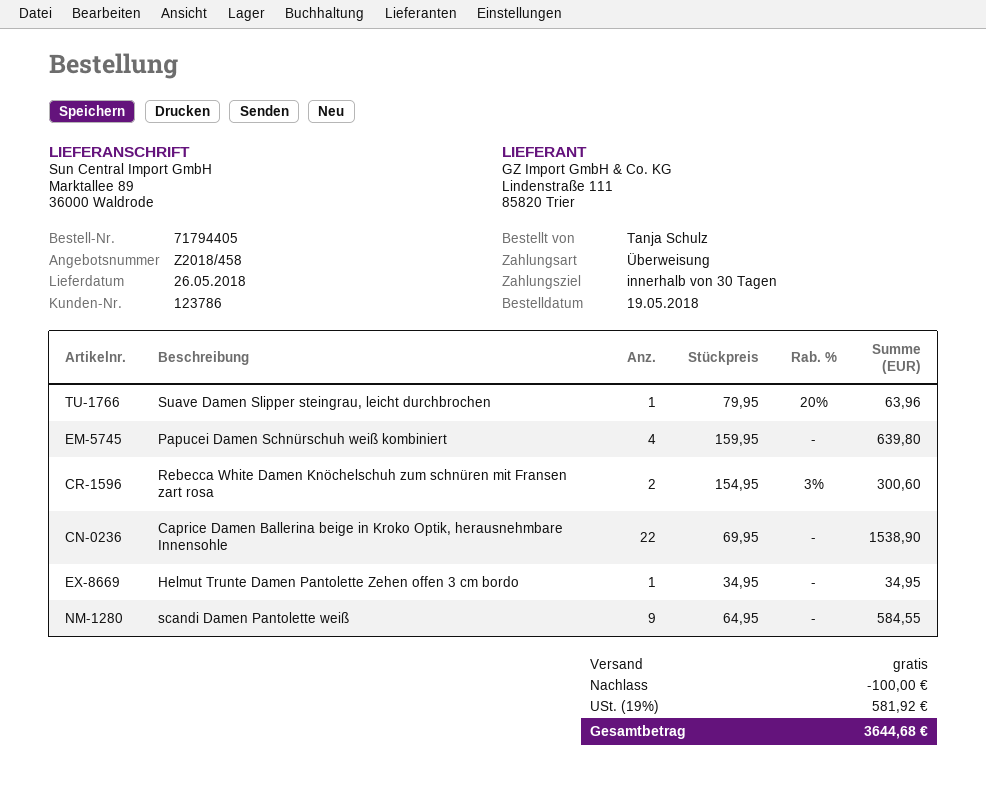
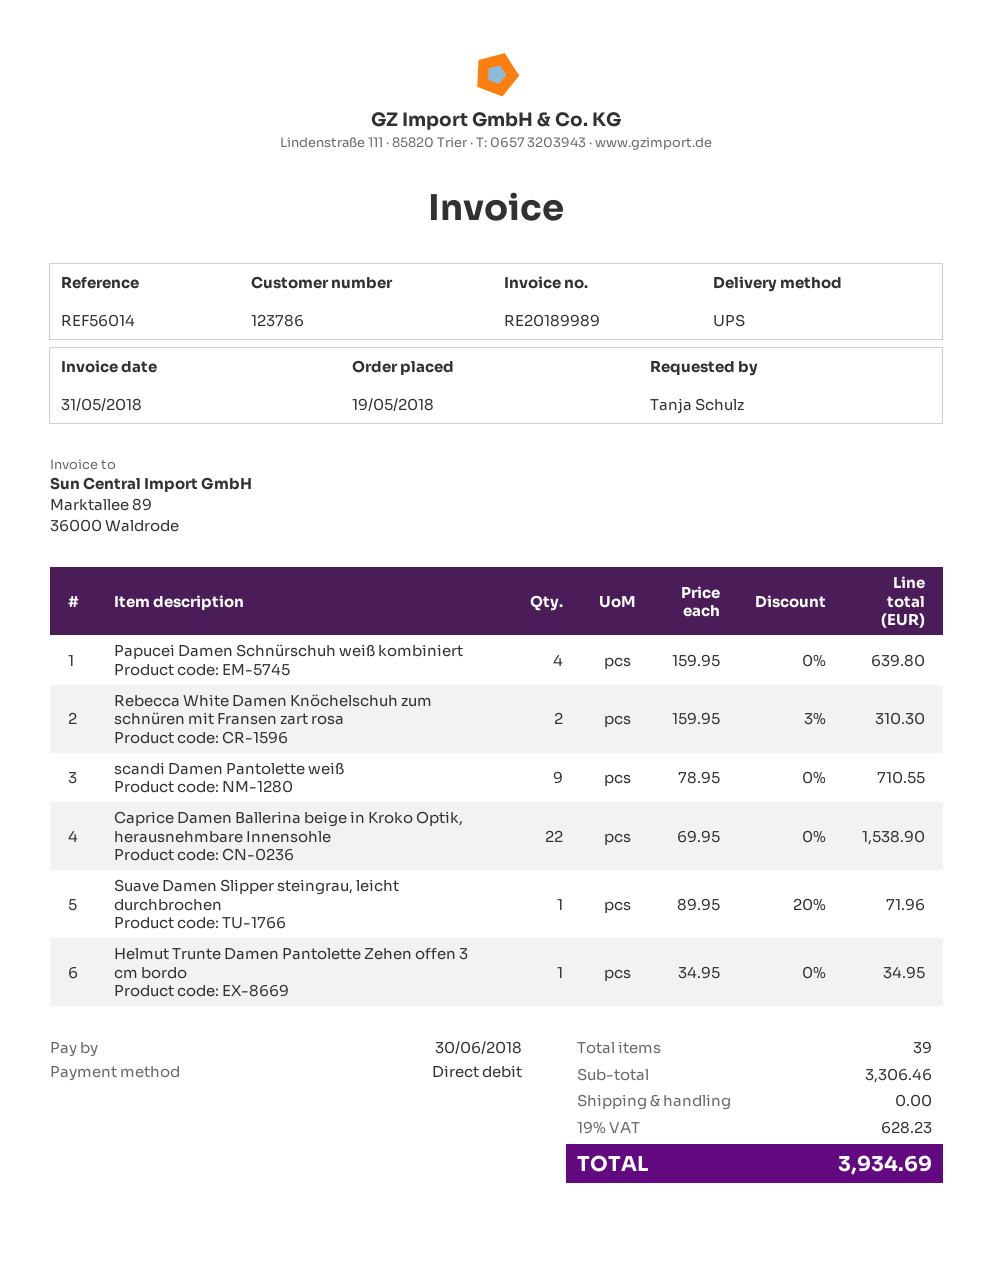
payment method: bank transfer -> direct debit
Suave Damen Slipper steingrau, leicht durchbrochen: 1 x 79.95 - 20% = 63.96 -> 1 x 89.95 - 20% = 71.96
Rebecca White Damen Knöchelschuh zum schnüren mit Fransen zart rosa: 2 x 154.95 - 3% = 300.60 -> 2 x 159.95 - 3% = 310.30
scandi Damen Pantolette weiß: 9 x 64.95 = 584.55 -> 9 x 78.95 = 710.55
discount: 100.00 -> none
tax: 19% = 581.92 -> 19% = 628.23
total: 3644.68 -> 3934.69

